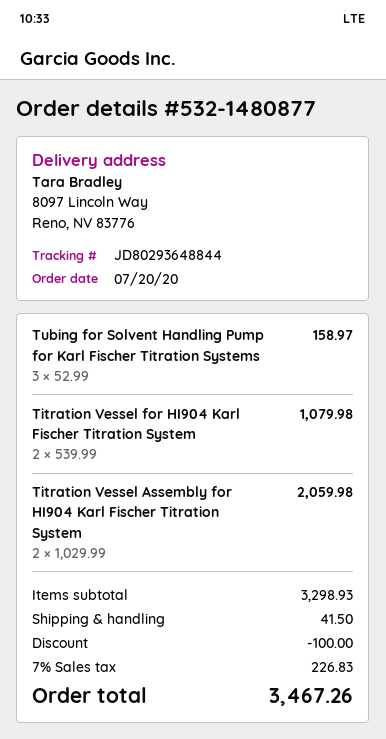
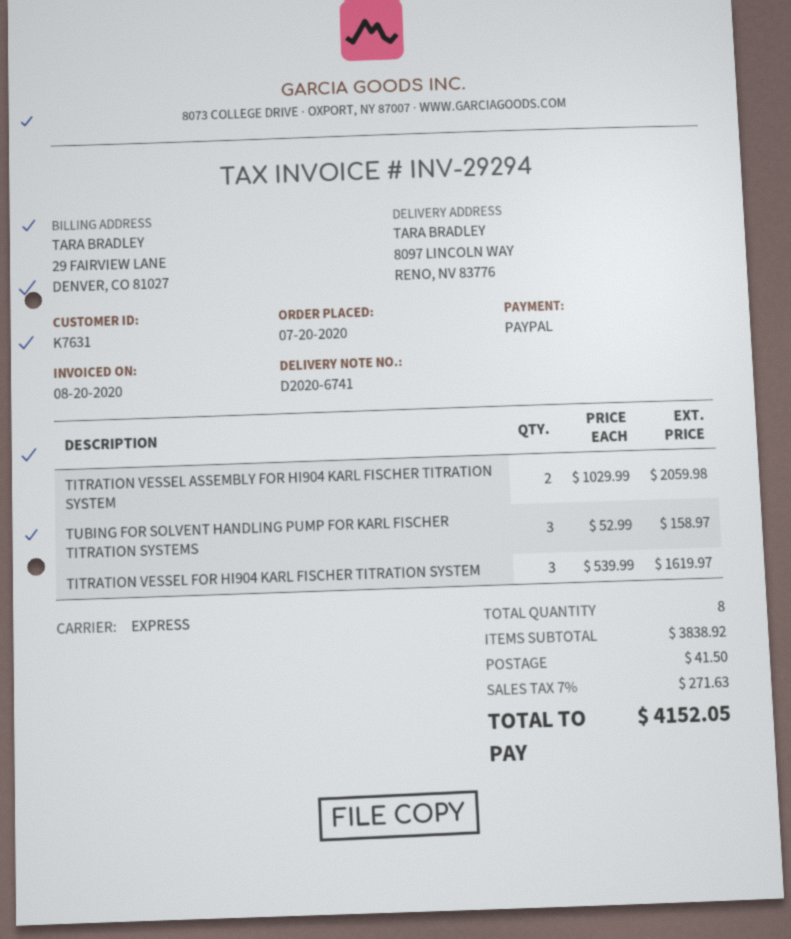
Titration Vessel for HI904 Karl Fischer Titration System: 2 x 539.99 = 1079.98 -> 3 x 539.99 = 1619.97
subtotal: 3298.93 -> 3838.92
discount: 100.00 -> none
tax: 7% = 226.83 -> 7% = 271.63
total: 3467.26 -> 4152.05

